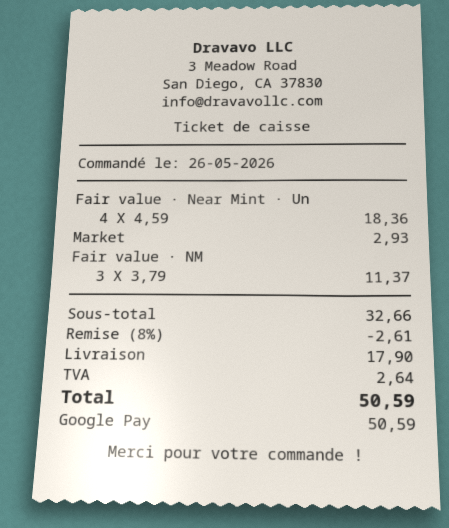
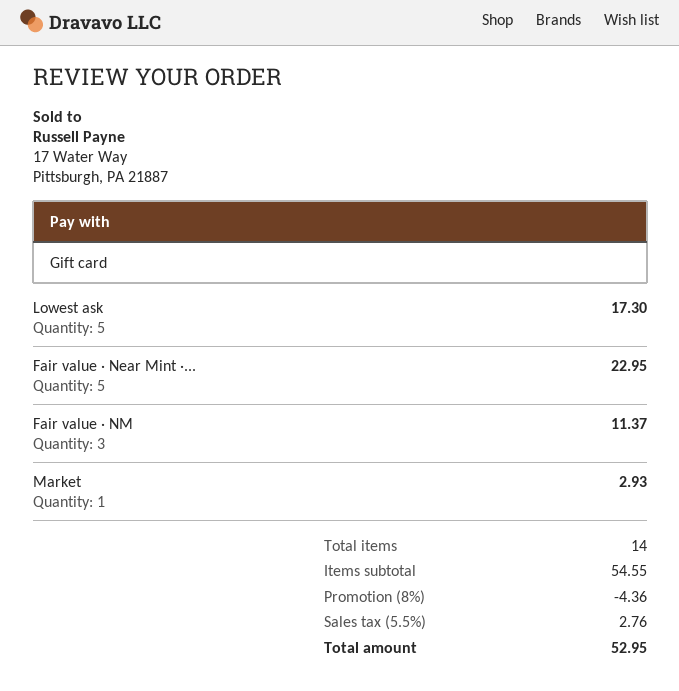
payment method: Google Pay -> gift card
Fair value · Near Mint · Un: 4 for 18.36 -> 5 for 22.95
Lowest ask: none -> 5 for 17.30
subtotal: 32.66 -> 54.55
discount: 8% = 2.61 -> 8% = 4.36
shipping: 17.90 -> none
tax: 2.64 -> 2.76
total: 50.59 -> 52.95

